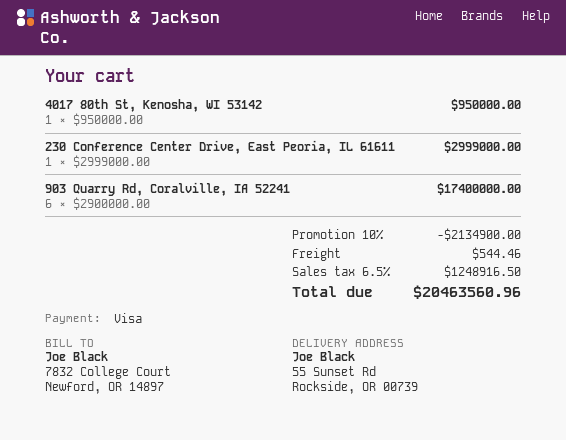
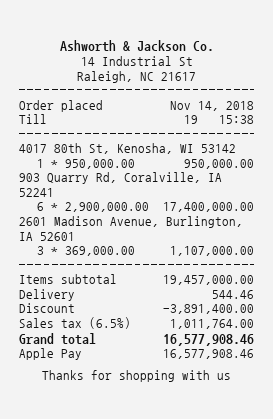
payment method: Visa -> Apple Pay
230 Conference Center Drive, East Peoria, IL 61611: 1 x 2999000.00 = 2999000.00 -> none
2601 Madison Avenue, Burlington, IA 52601: none -> 3 x 369000.00 = 1107000.00
discount: 2134900.00 -> 3891400.00
tax: 6.5% = 1248916.50 -> 6.5% = 1011764.00
total: 20463560.96 -> 16577908.46

